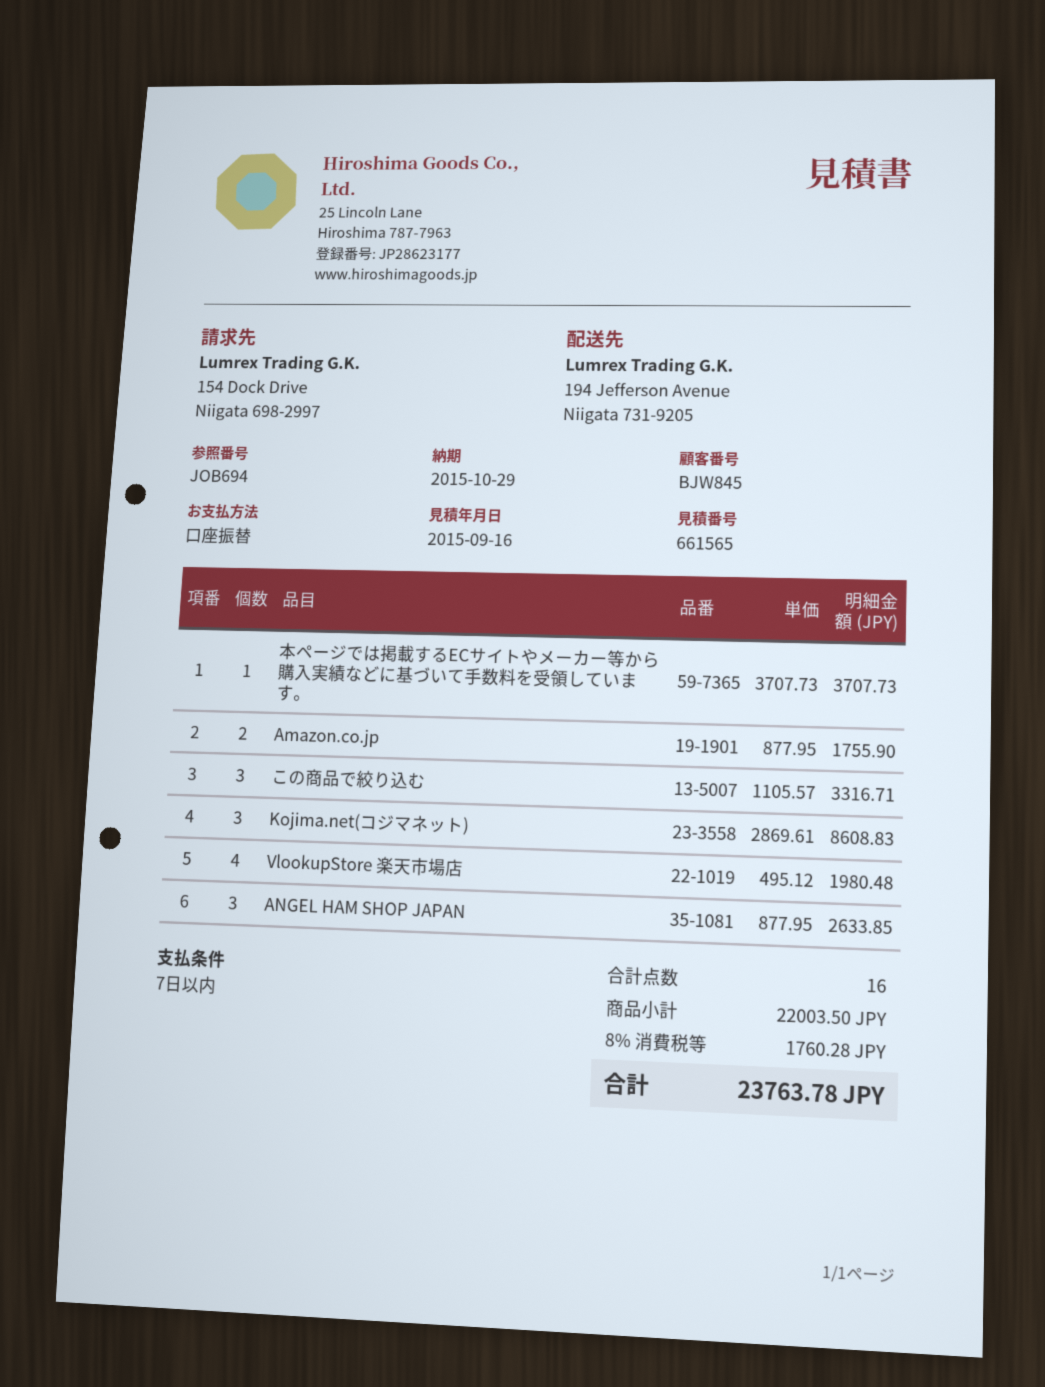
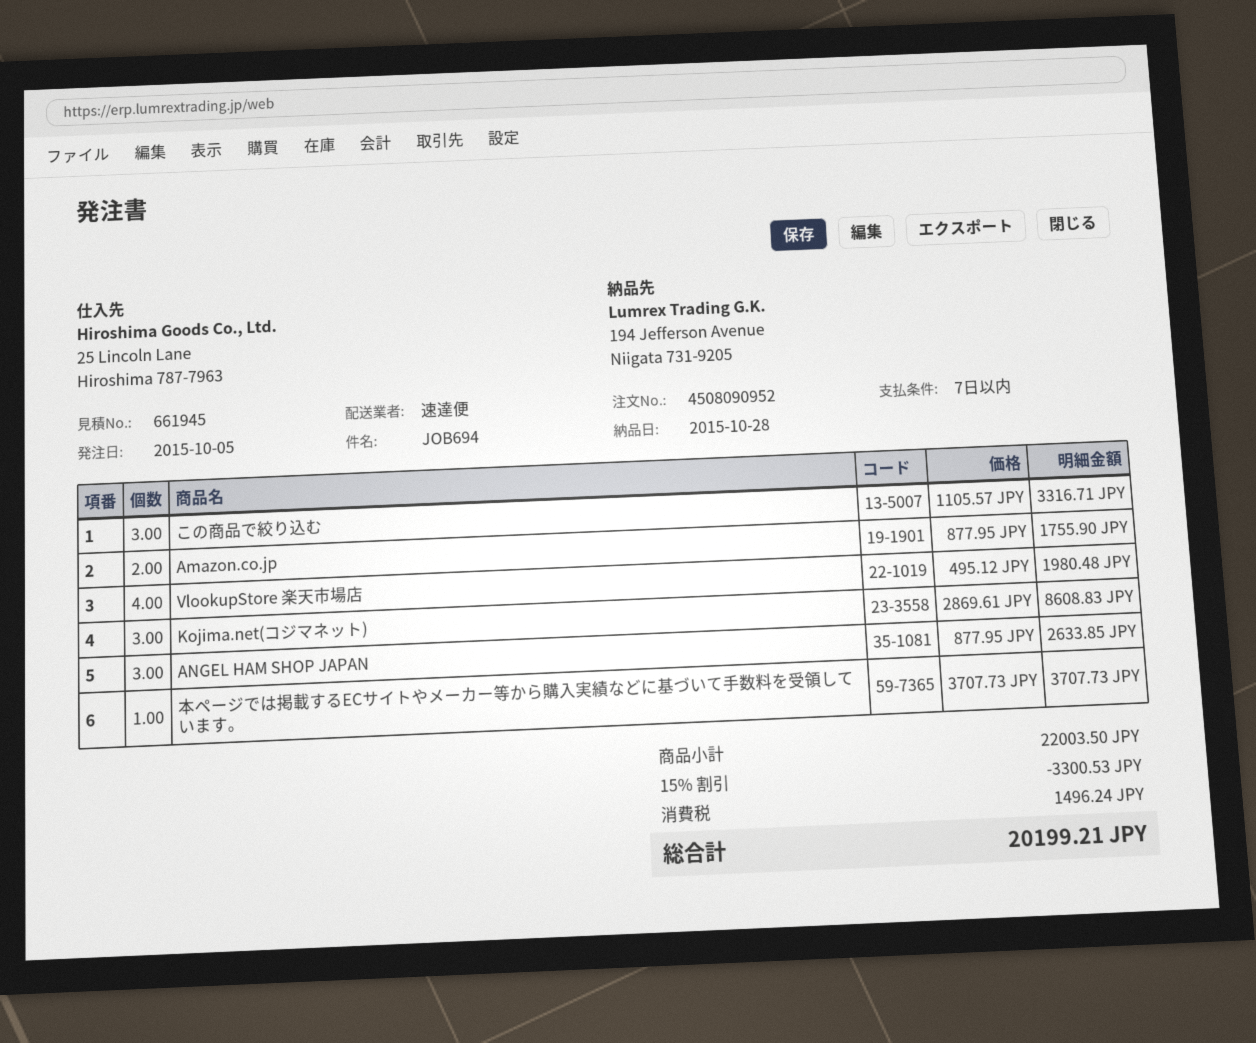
quote number: 661565 -> 661945
delivery date: 2015-10-29 -> 2015-10-28
discount: none -> 15% = 3300.53
tax: 1760.28 -> 1496.24
total: 23763.78 -> 20199.21

